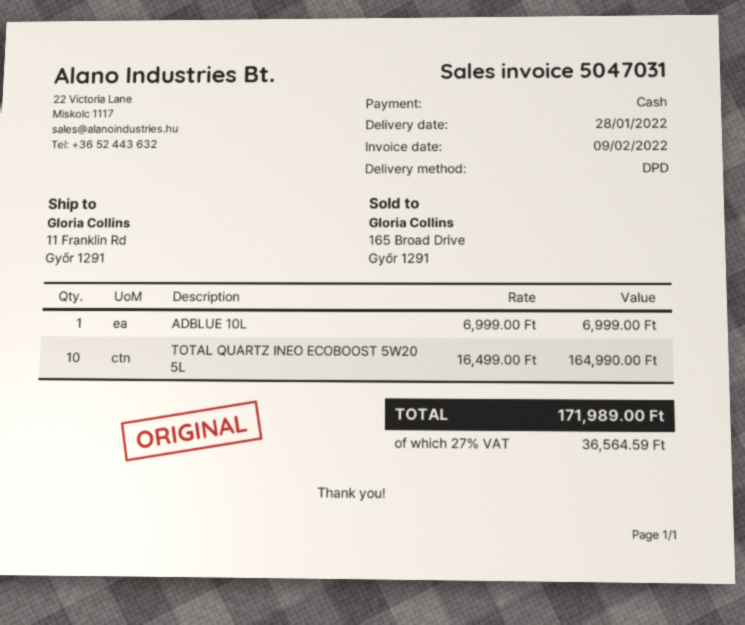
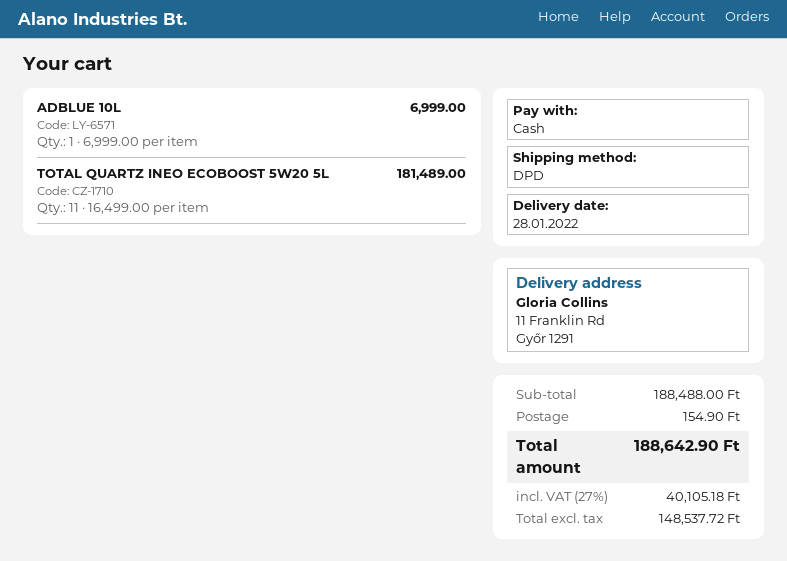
TOTAL QUARTZ INEO ECOBOOST 5W20 5L: 10 x 16499.00 = 164990.00 -> 11 x 16499.00 = 181489.00
shipping: none -> 154.90
tax: 27% = 36564.59 -> 27% = 40105.18
total: 171989.00 -> 188642.90

